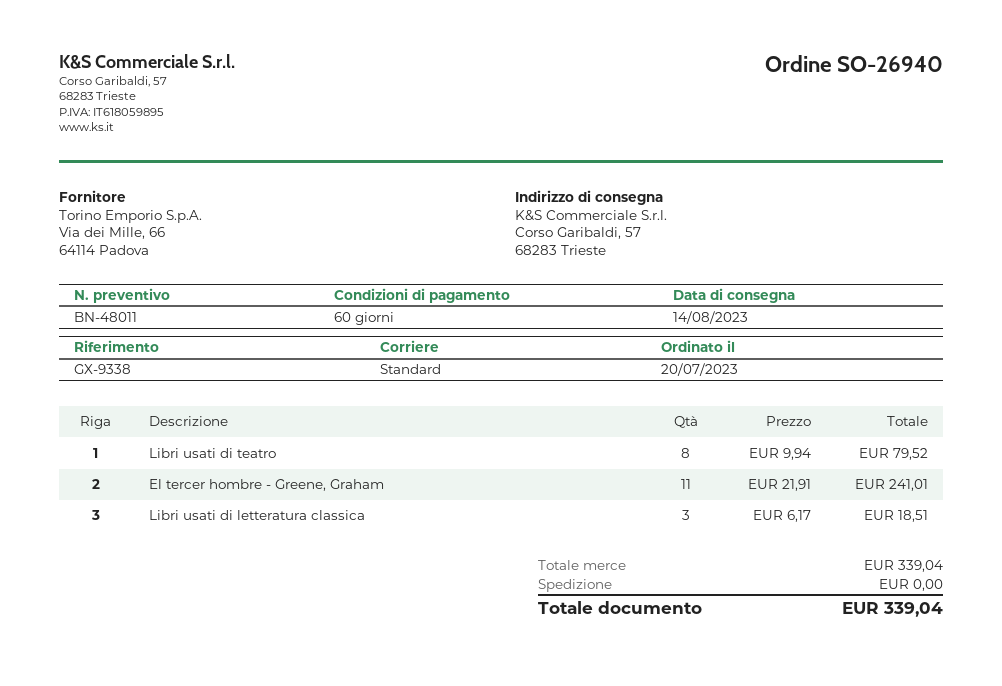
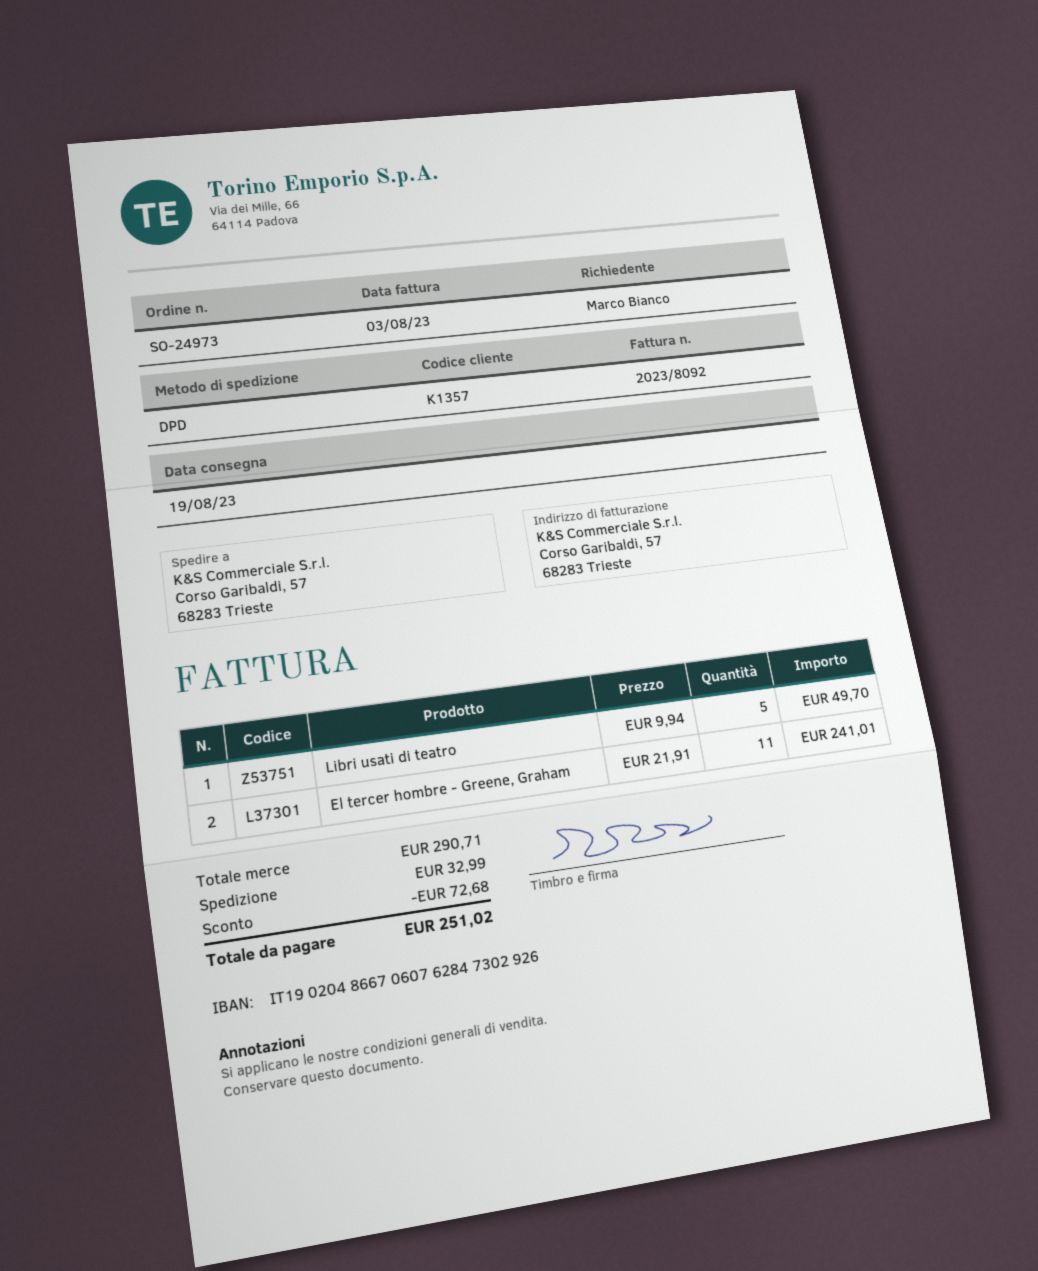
order number: SO-26940 -> SO-24973
delivery date: 2023-08-14 -> 2023-08-19
shipping method: standard -> DPD
Libri usati di teatro: 8 x 9.94 = 79.52 -> 5 x 9.94 = 49.70
Libri usati di letteratura classica: 3 x 6.17 = 18.51 -> none
subtotal: 339.04 -> 290.71
discount: none -> 72.68
shipping: 0.00 -> 32.99
total: 339.04 -> 251.02

